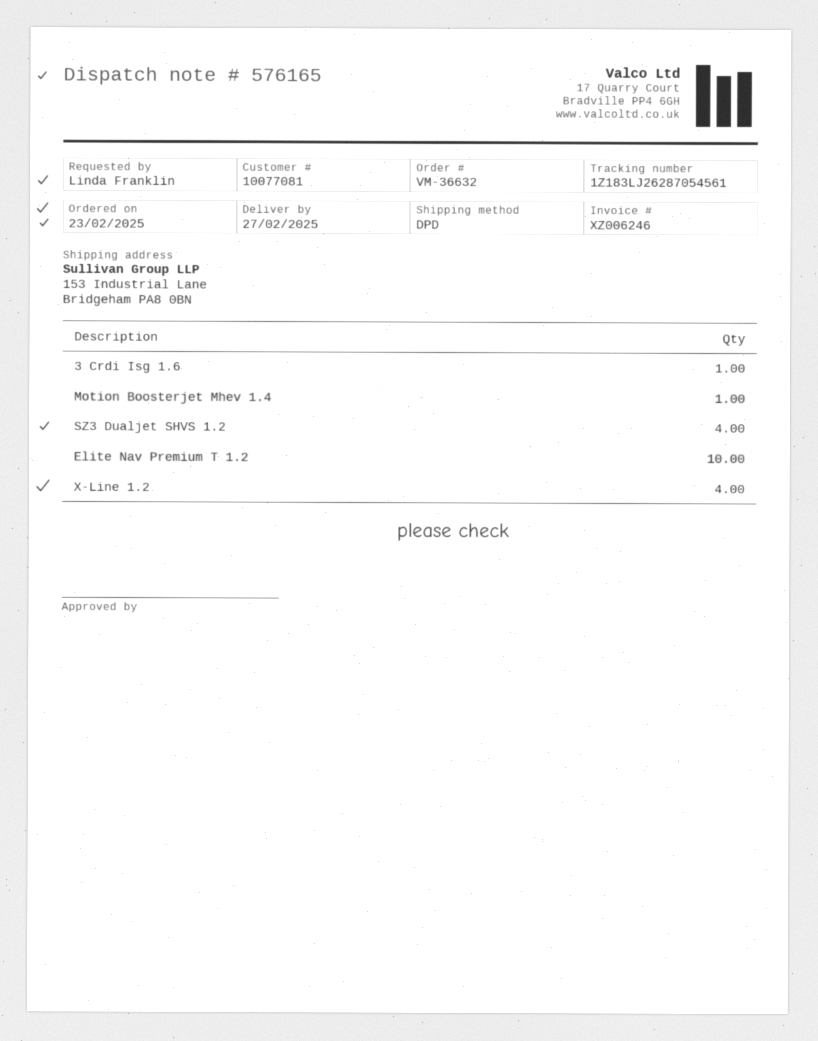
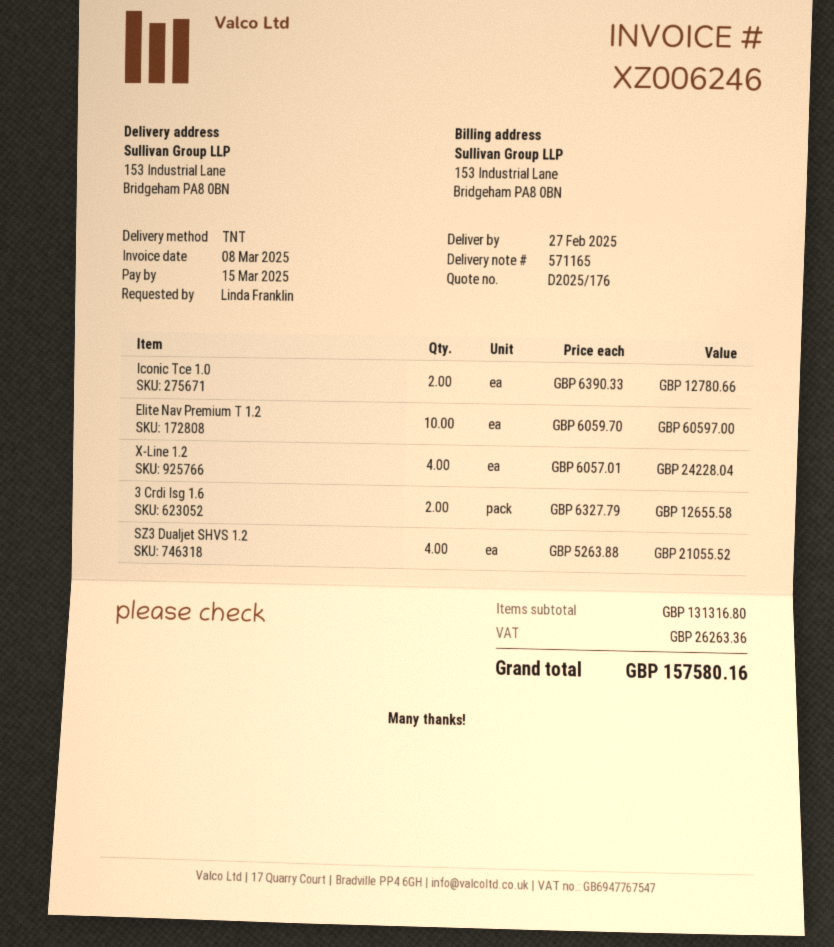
delivery note number: 576165 -> 571165
shipping method: DPD -> TNT
3 Crdi Isg 1.6: 1 -> 2
Motion Boosterjet Mhev 1.4: 1 -> none
Iconic Tce 1.0: none -> 2

